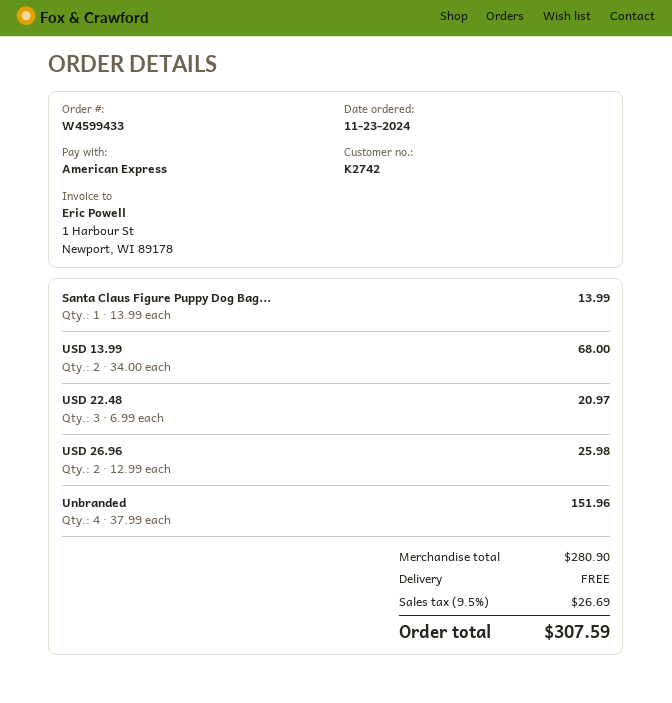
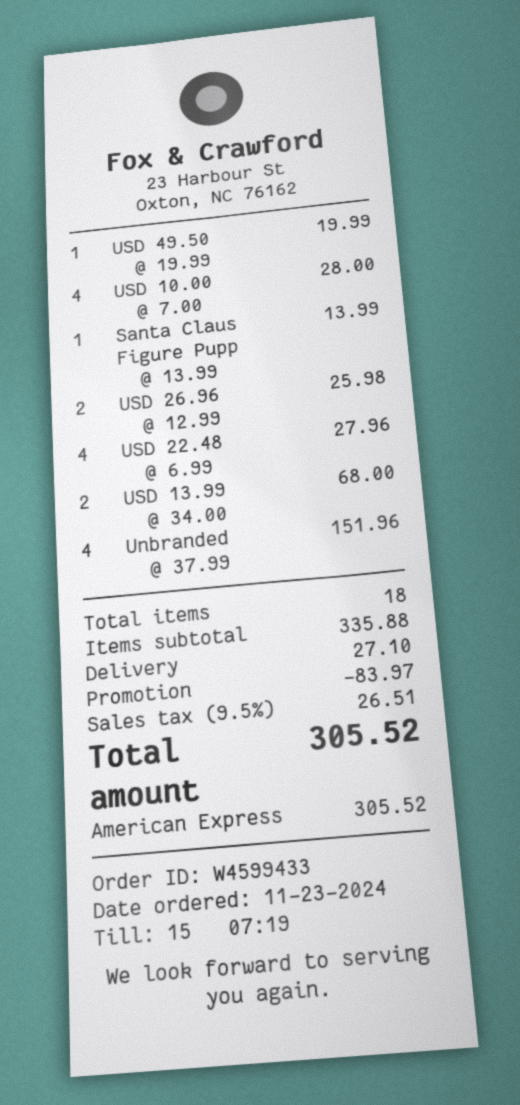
USD 22.48: 3 x 6.99 = 20.97 -> 4 x 6.99 = 27.96
USD 49.50: none -> 1 x 19.99 = 19.99
USD 10.00: none -> 4 x 7.00 = 28.00
subtotal: 280.90 -> 335.88
discount: none -> 83.97
shipping: 0.00 -> 27.10
tax: 9.5% = 26.69 -> 9.5% = 26.51
total: 307.59 -> 305.52

